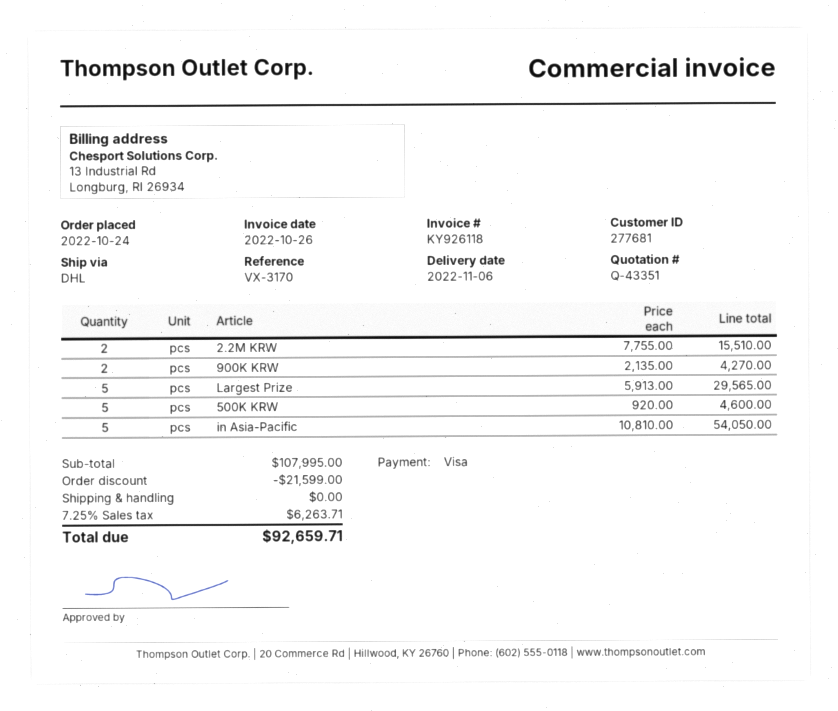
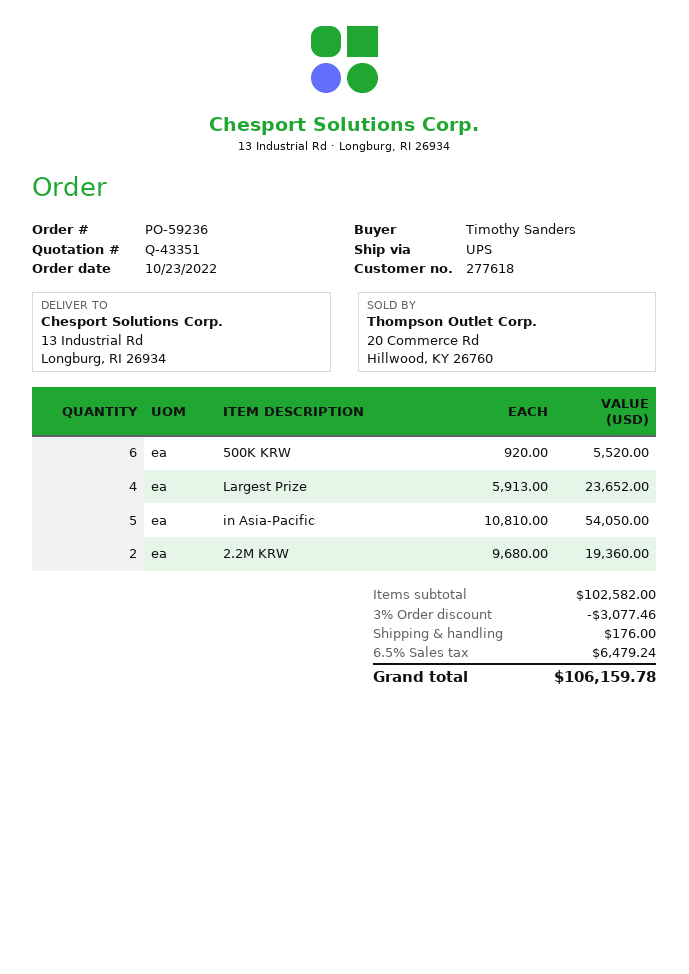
order date: 2022-10-24 -> 2022-10-23
customer number: 277681 -> 277618
shipping method: DHL -> UPS
2.2M KRW: 2 x 7755.00 = 15510.00 -> 2 x 9680.00 = 19360.00
900K KRW: 2 x 2135.00 = 4270.00 -> none
Largest Prize: 5 x 5913.00 = 29565.00 -> 4 x 5913.00 = 23652.00
500K KRW: 5 x 920.00 = 4600.00 -> 6 x 920.00 = 5520.00
subtotal: 107995.00 -> 102582.00
discount: 21599.00 -> 3077.46
shipping: 0.00 -> 176.00
tax: 7.25% = 6263.71 -> 6.5% = 6479.24
total: 92659.71 -> 106159.78

